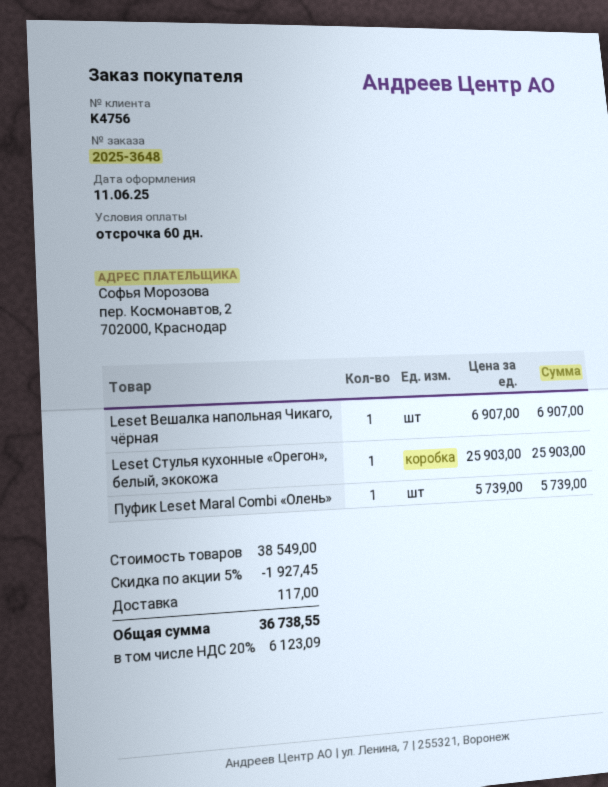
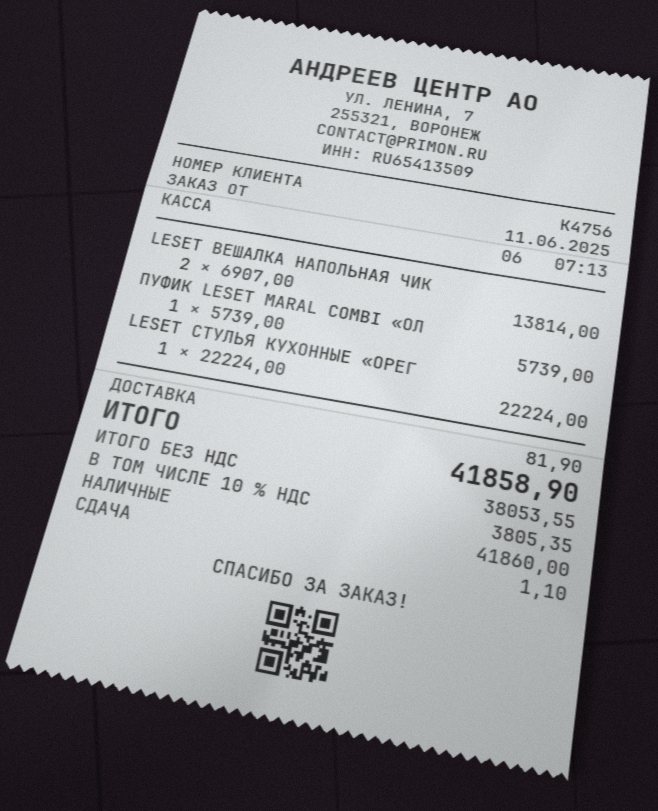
Leset Вешалка напольная Чикаго, чёрная: 1 x 6907.00 = 6907.00 -> 2 x 6907.00 = 13814.00
Leset Стулья кухонные «Орегон», белый, экокожа: 1 x 25903.00 = 25903.00 -> 1 x 22224.00 = 22224.00
discount: 5% = 1927.45 -> none
shipping: 117.00 -> 81.90
tax: 20% = 6123.09 -> 10% = 3805.35
total: 36738.55 -> 41858.90

